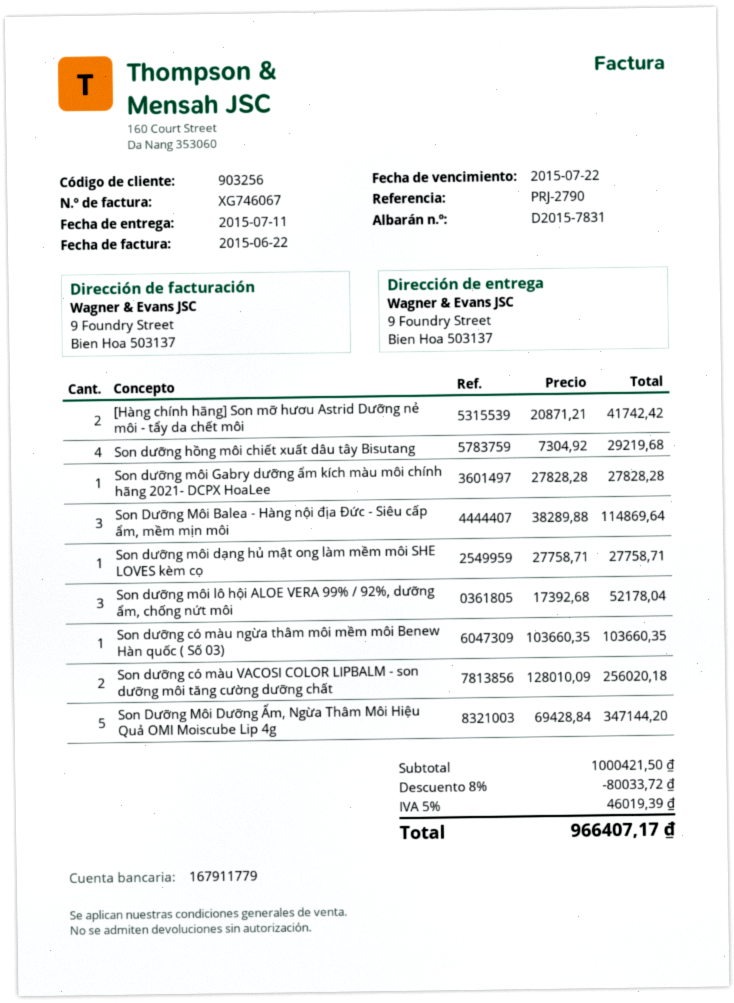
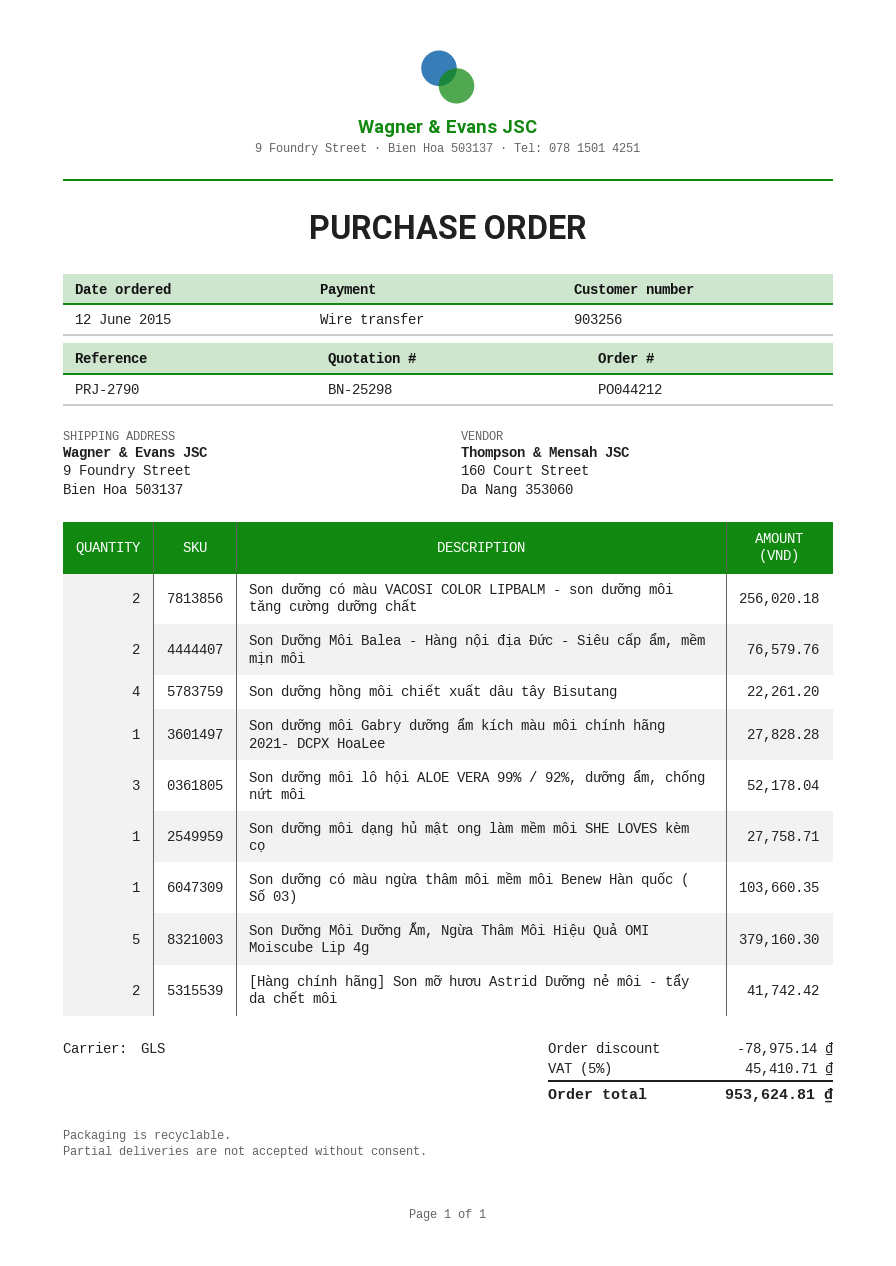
Son dưỡng hồng môi chiết xuất dâu tây Bisutang: 4 for 29219.68 -> 4 for 22261.20
Son Dưỡng Môi Balea - Hàng nội địa Đức - Siêu cấp ẩm, mềm mịn môi: 3 for 114869.64 -> 2 for 76579.76
Son Dưỡng Môi Dưỡng Ẩm, Ngừa Thâm Môi Hiệu Quả OMI Moiscube Lip 4g: 5 for 347144.20 -> 5 for 379160.30
discount: 80033.72 -> 78975.14
tax: 5% = 46019.39 -> 5% = 45410.71
total: 966407.17 -> 953624.81

